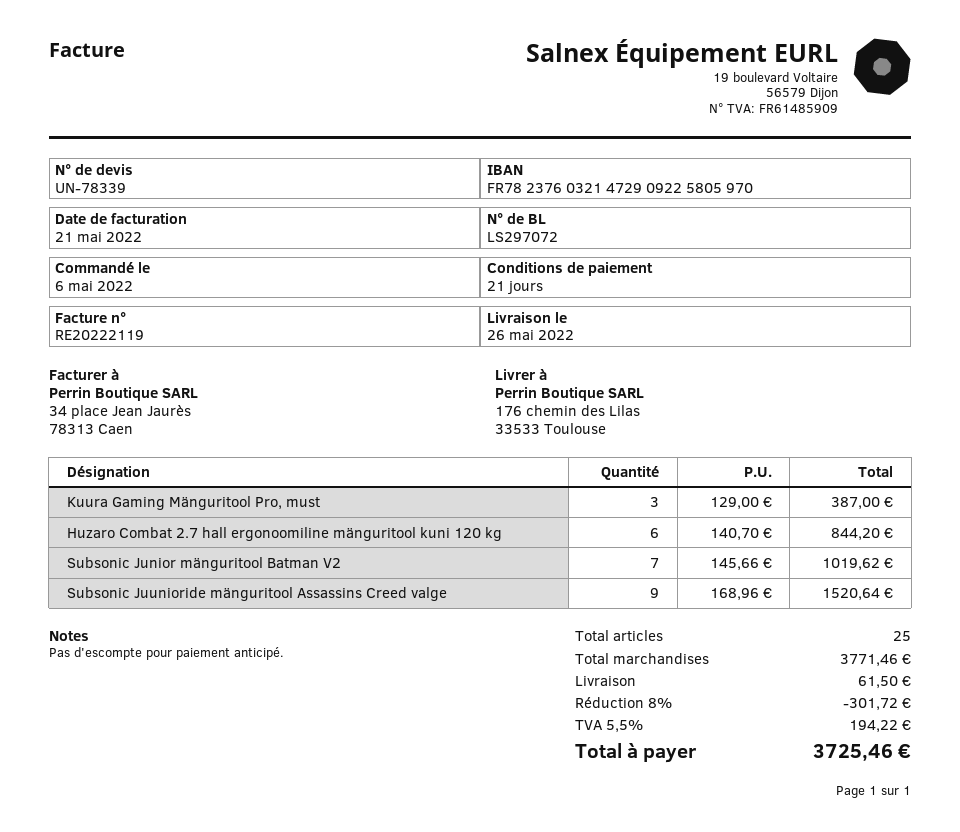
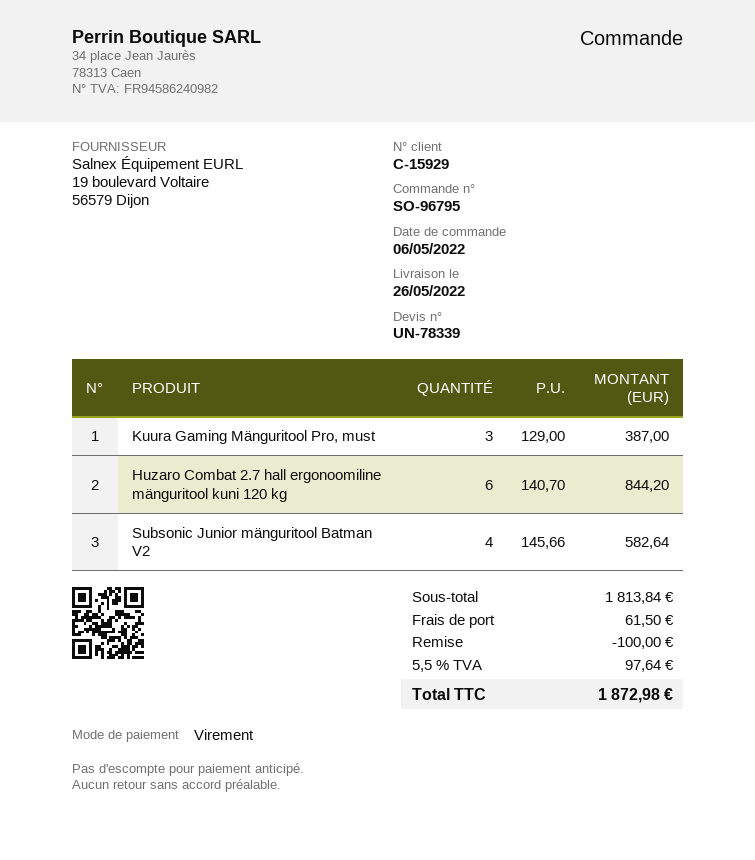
Subsonic Junior mänguritool Batman V2: 7 x 145.66 = 1019.62 -> 4 x 145.66 = 582.64
Subsonic Juunioride mänguritool Assassins Creed valge: 9 x 168.96 = 1520.64 -> none
subtotal: 3771.46 -> 1813.84
discount: 301.72 -> 100.00
tax: 5.5% = 194.22 -> 5.5% = 97.64
total: 3725.46 -> 1872.98

